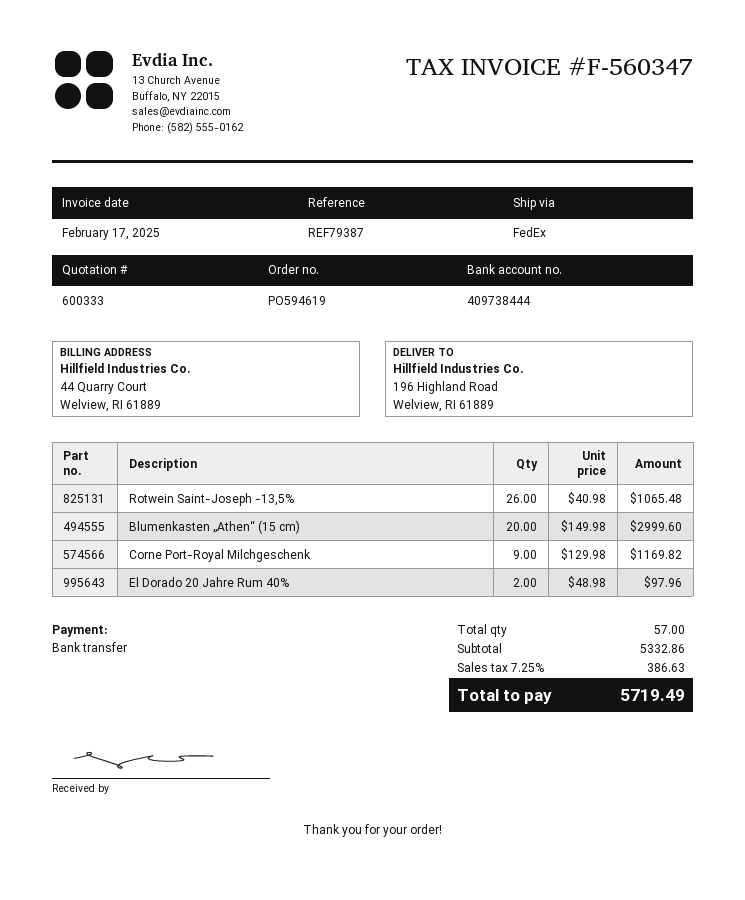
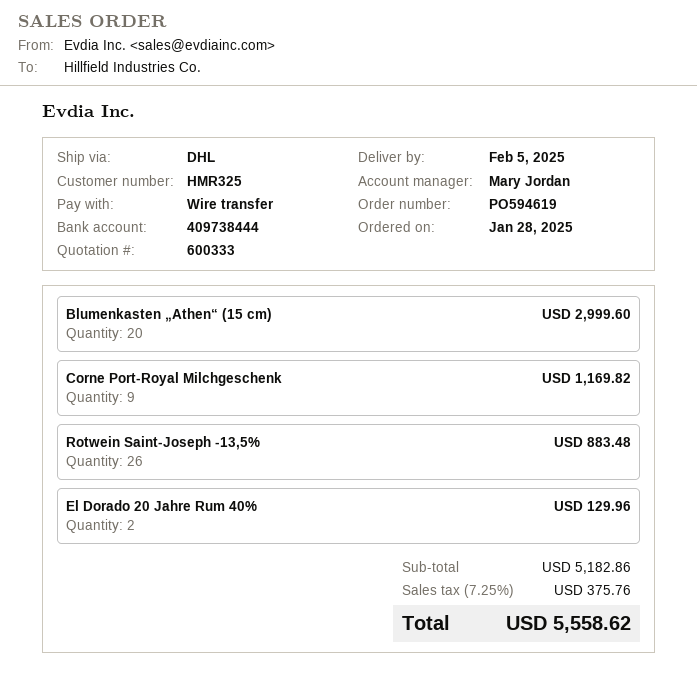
shipping method: FedEx -> DHL
Rotwein Saint-Joseph -13,5%: 26 for 1065.48 -> 26 for 883.48
El Dorado 20 Jahre Rum 40%: 2 for 97.96 -> 2 for 129.96
subtotal: 5332.86 -> 5182.86
tax: 7.25% = 386.63 -> 7.25% = 375.76
total: 5719.49 -> 5558.62

